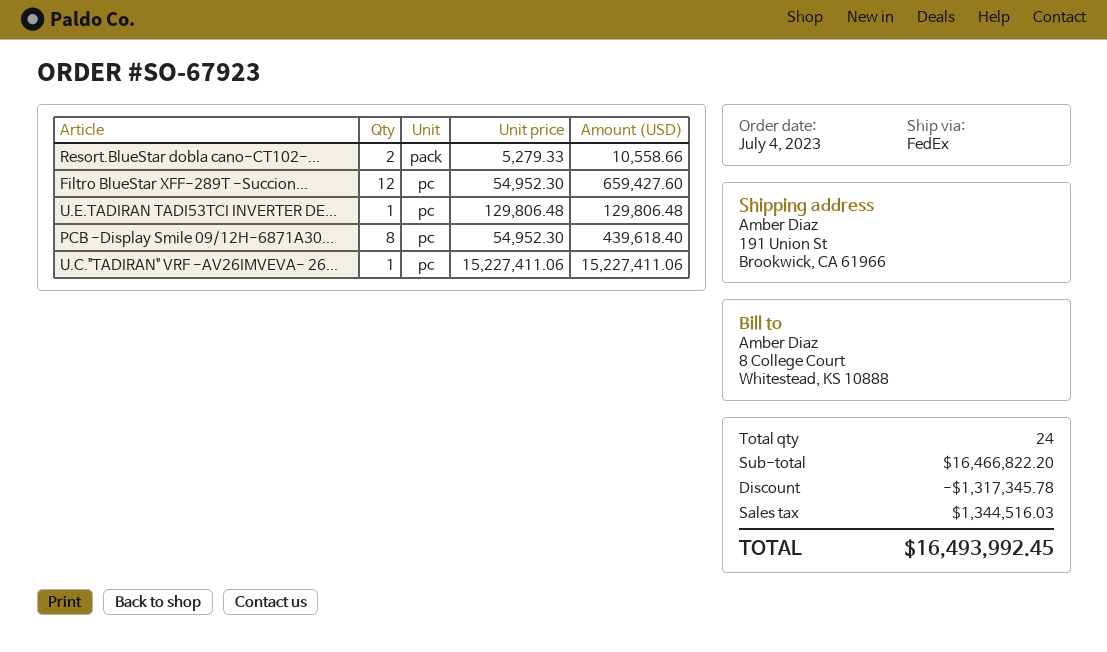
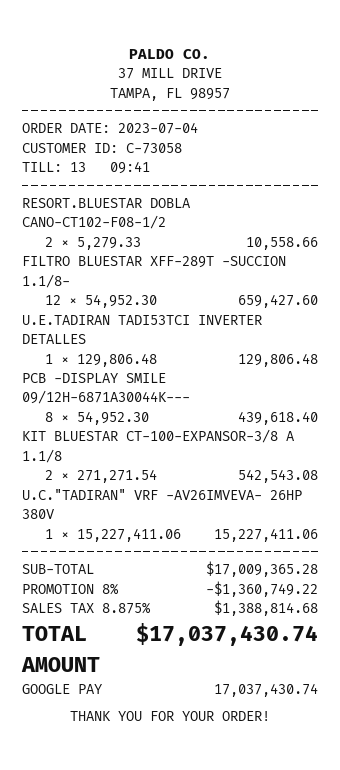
KIT BLUESTAR CT-100-EXPANSOR-3/8 A 1.1/8: none -> 2 x 271271.54 = 542543.08
subtotal: 16466822.20 -> 17009365.28
discount: 1317345.78 -> 1360749.22
tax: 1344516.03 -> 1388814.68
total: 16493992.45 -> 17037430.74

